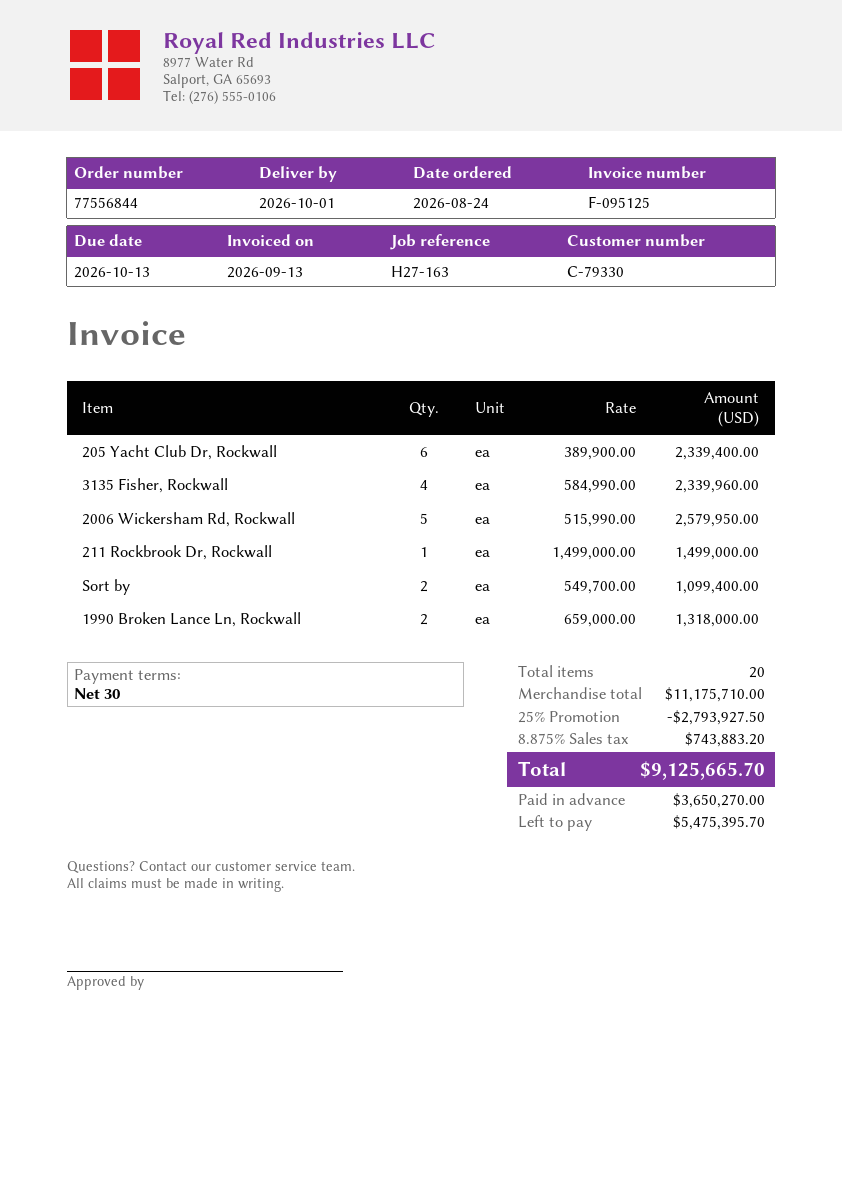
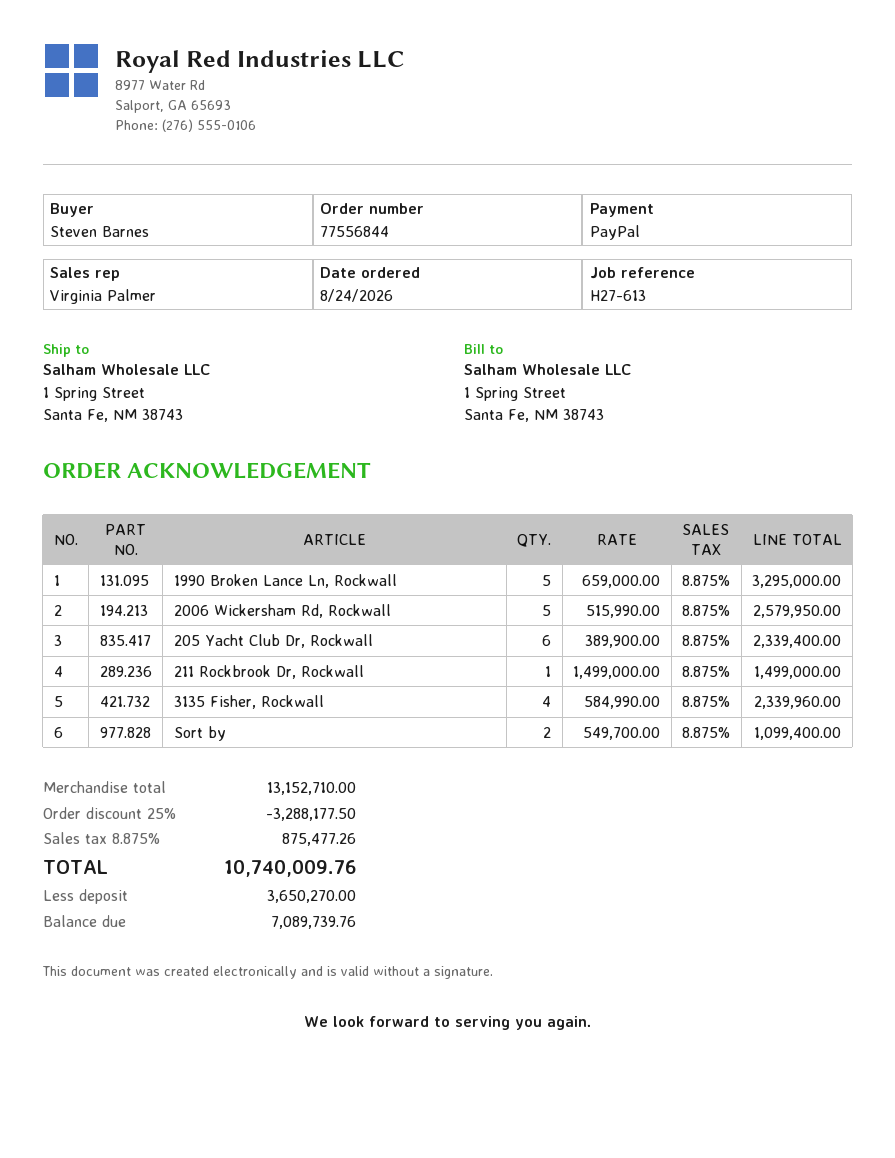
reference: H27-163 -> H27-613
1990 Broken Lance Ln, Rockwall: 2 x 659000.00 = 1318000.00 -> 5 x 659000.00 = 3295000.00
subtotal: 11175710.00 -> 13152710.00
discount: 25% = 2793927.50 -> 25% = 3288177.50
tax: 8.875% = 743883.20 -> 8.875% = 875477.26
total: 9125665.70 -> 10740009.76
balance: 5475395.70 -> 7089739.76

